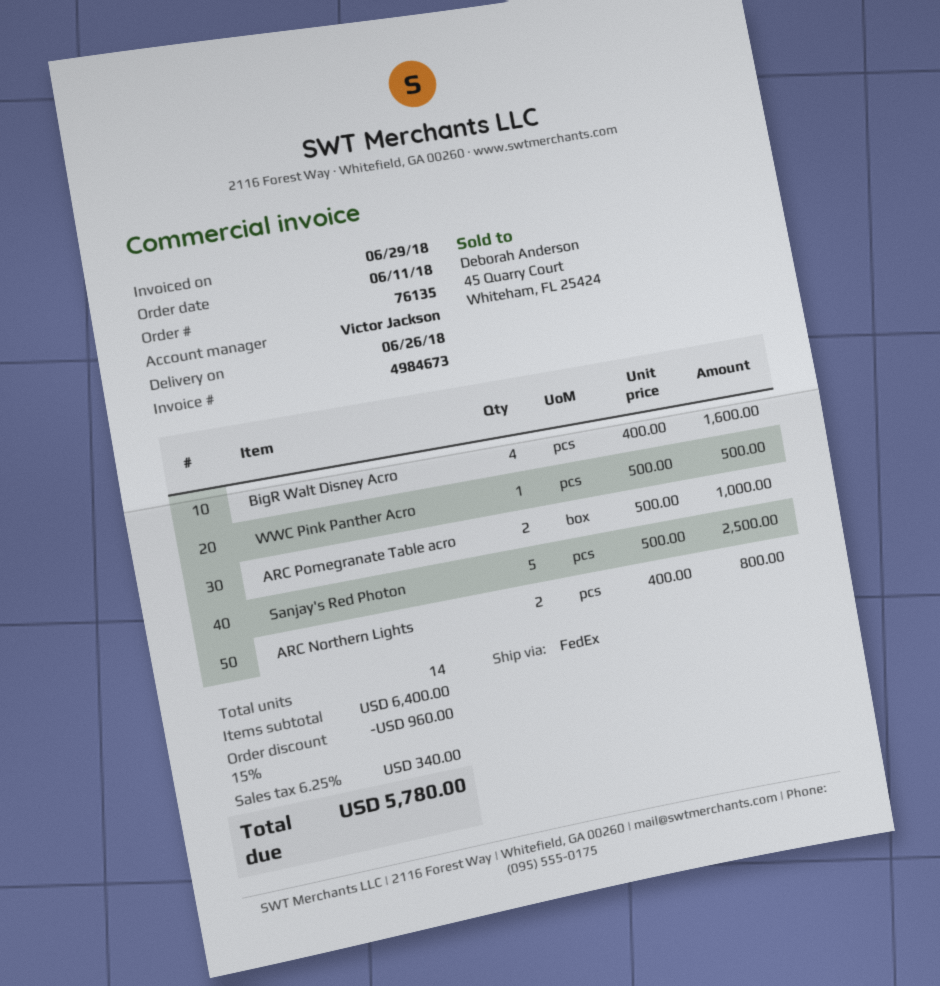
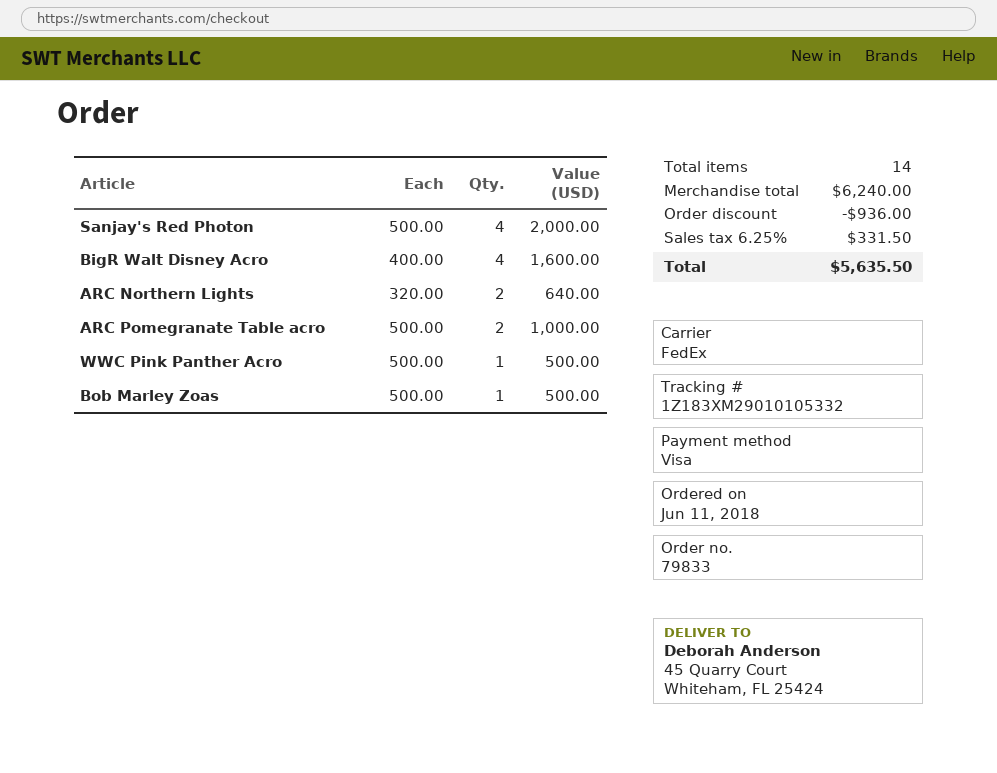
order number: 76135 -> 79833
Sanjay's Red Photon: 5 x 500.00 = 2500.00 -> 4 x 500.00 = 2000.00
ARC Northern Lights: 2 x 400.00 = 800.00 -> 2 x 320.00 = 640.00
Bob Marley Zoas: none -> 1 x 500.00 = 500.00
subtotal: 6400.00 -> 6240.00
discount: 960.00 -> 936.00
tax: 6.25% = 340.00 -> 6.25% = 331.50
total: 5780.00 -> 5635.50

